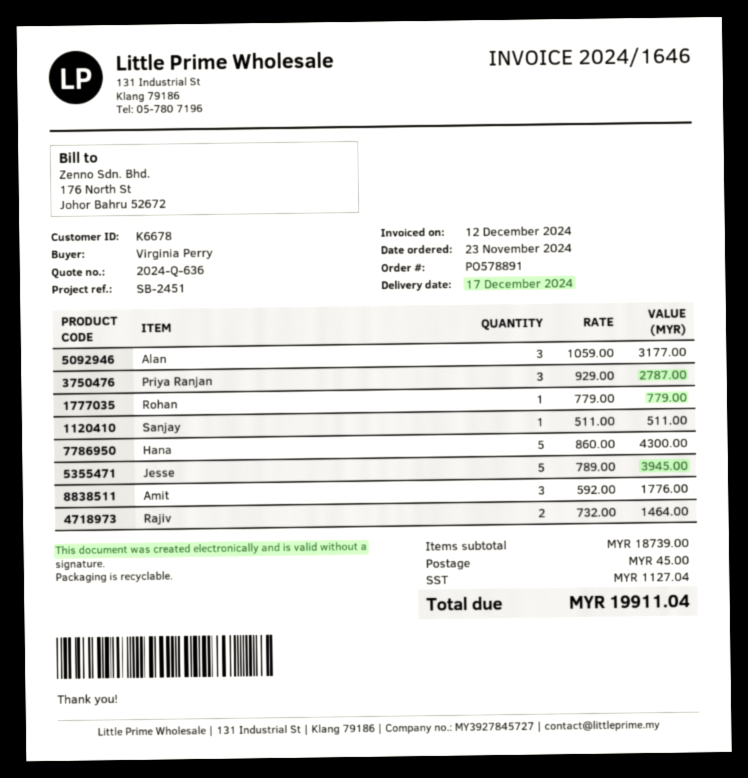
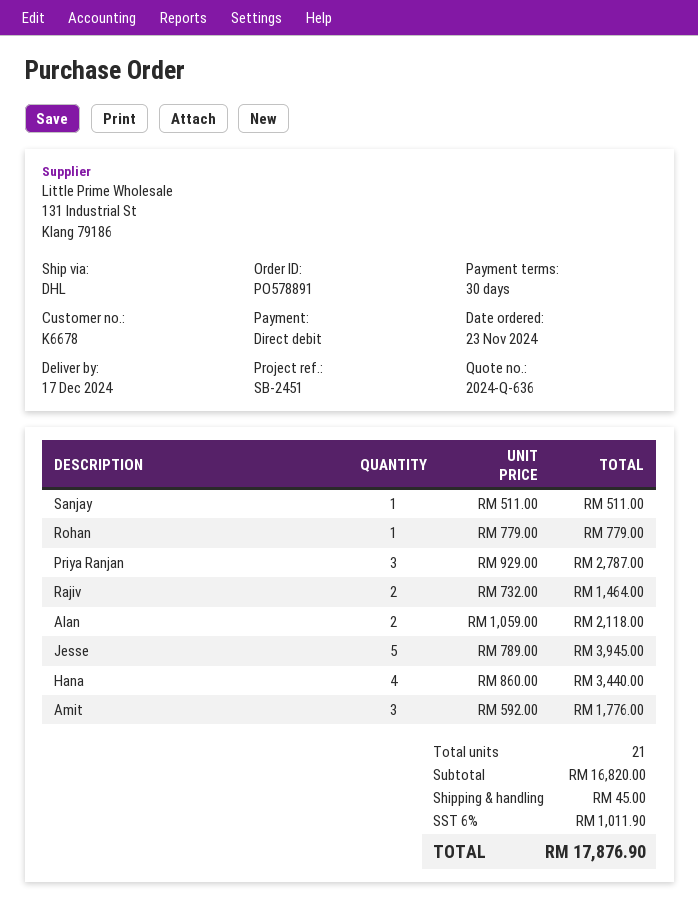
Alan: 3 x 1059.00 = 3177.00 -> 2 x 1059.00 = 2118.00
Hana: 5 x 860.00 = 4300.00 -> 4 x 860.00 = 3440.00
subtotal: 18739.00 -> 16820.00
tax: 1127.04 -> 1011.90
total: 19911.04 -> 17876.90

